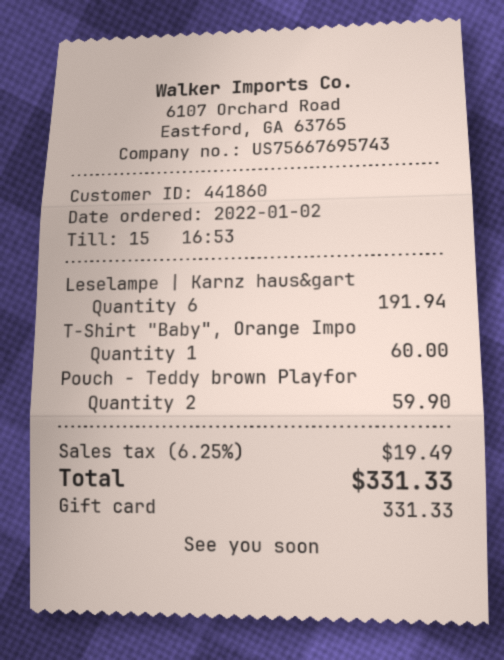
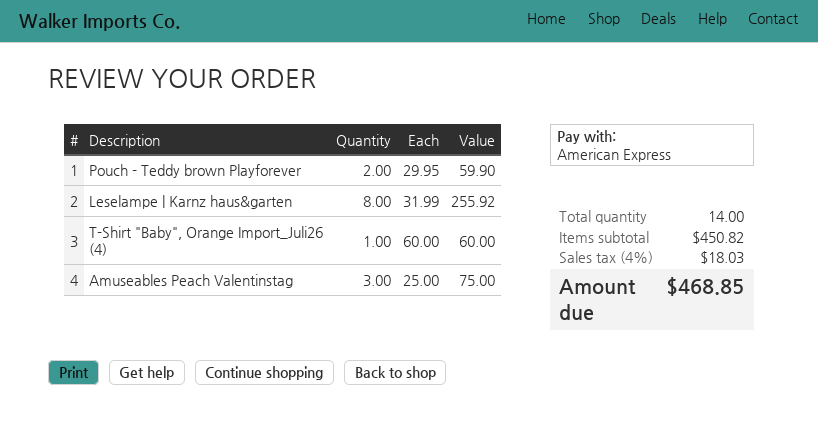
payment method: gift card -> American Express
Leselampe | Karnz haus&gart: 6 for 191.94 -> 8 for 255.92
Amuseables Peach Valentinstag: none -> 3 for 75.00
tax: 6.25% = 19.49 -> 4% = 18.03
total: 331.33 -> 468.85

